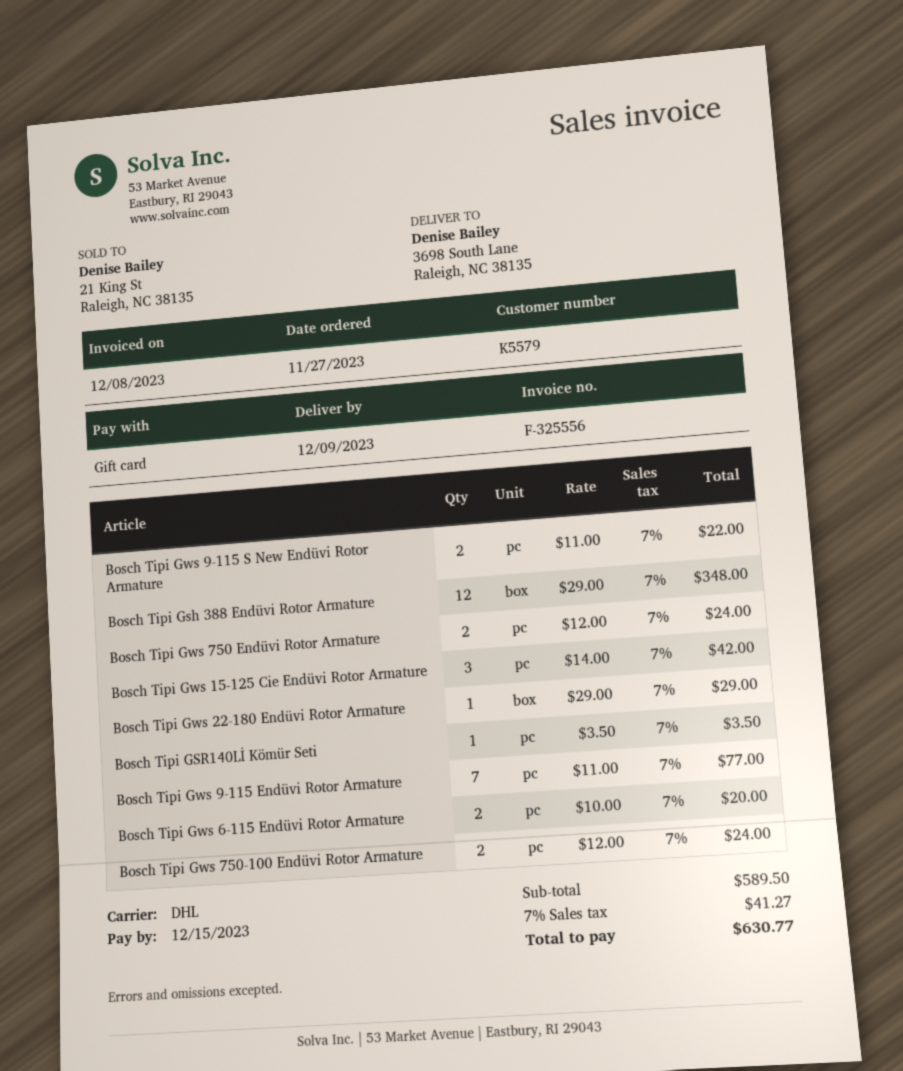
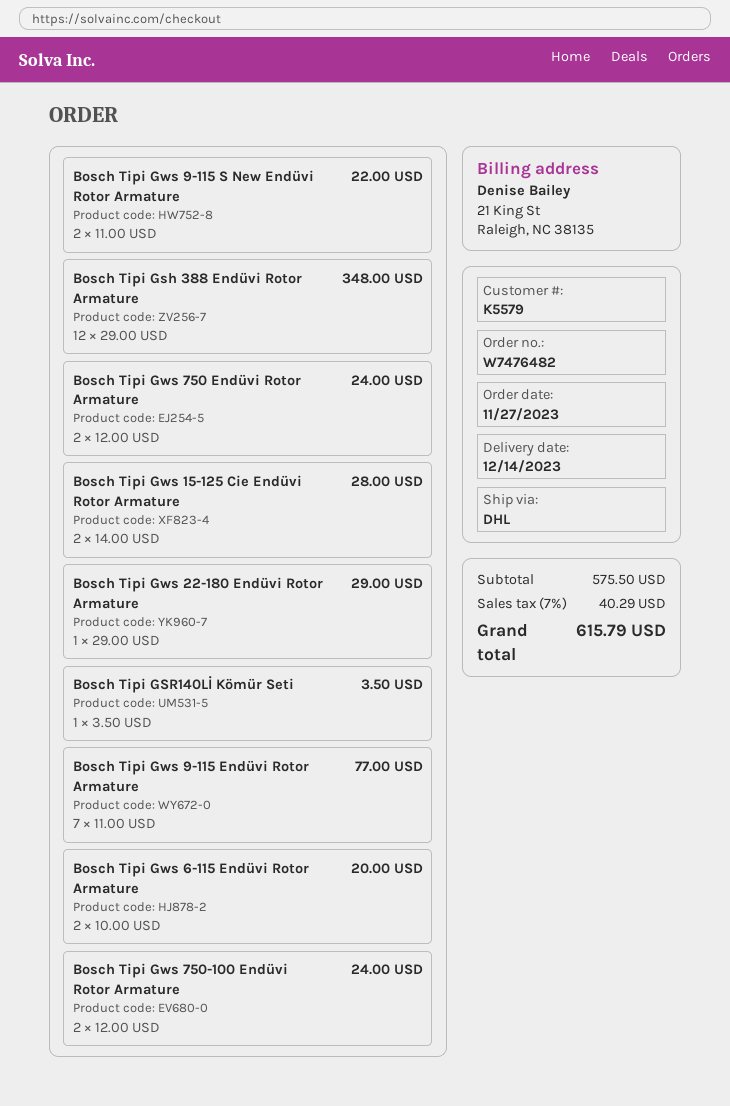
delivery date: 2023-12-09 -> 2023-12-14
Bosch Tipi Gws 15-125 Cie Endüvi Rotor Armature: 3 x 14.00 = 42.00 -> 2 x 14.00 = 28.00
subtotal: 589.50 -> 575.50
tax: 7% = 41.27 -> 7% = 40.29
total: 630.77 -> 615.79

